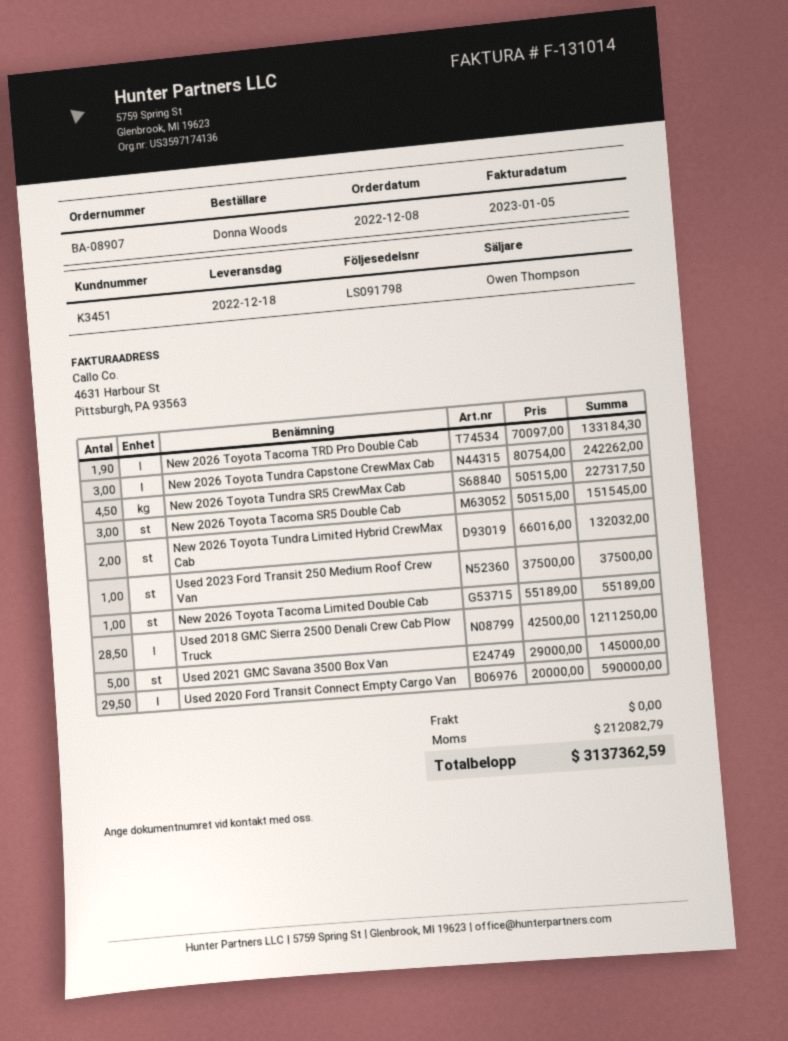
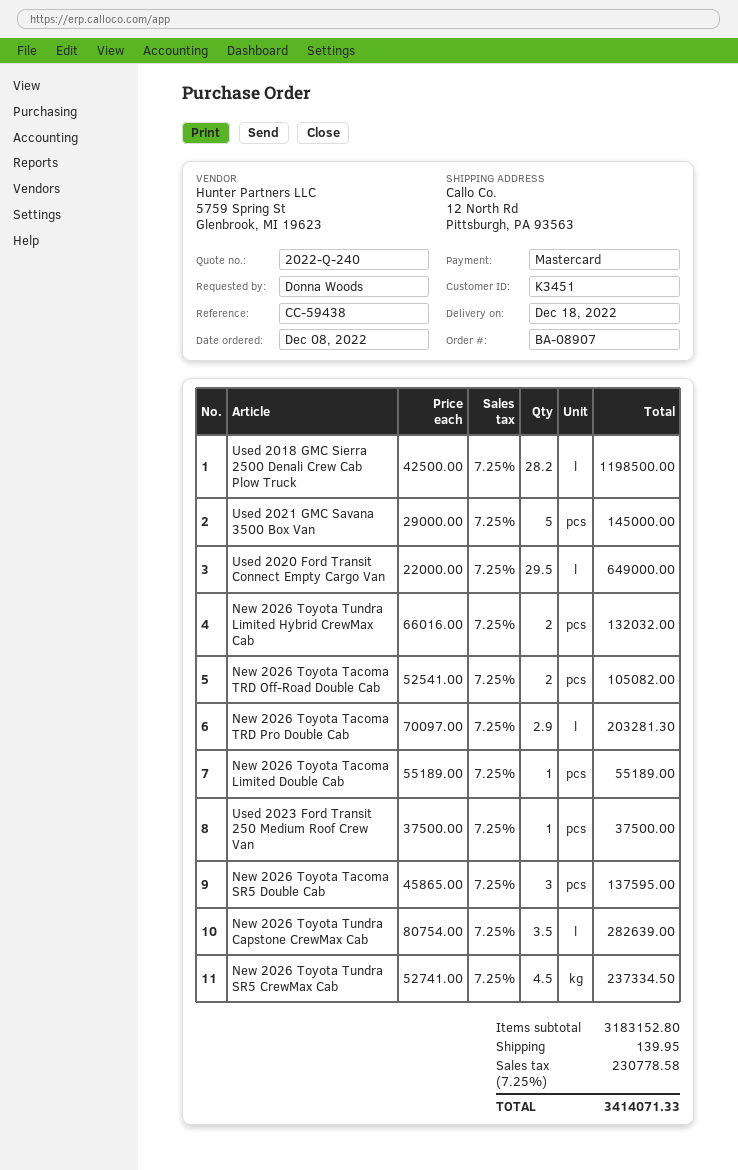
New 2026 Toyota Tacoma TRD Pro Double Cab: 1.9 x 70097.00 = 133184.30 -> 2.9 x 70097.00 = 203281.30
New 2026 Toyota Tundra Capstone CrewMax Cab: 3 x 80754.00 = 242262.00 -> 3.5 x 80754.00 = 282639.00
New 2026 Toyota Tundra SR5 CrewMax Cab: 4.5 x 50515.00 = 227317.50 -> 4.5 x 52741.00 = 237334.50
New 2026 Toyota Tacoma SR5 Double Cab: 3 x 50515.00 = 151545.00 -> 3 x 45865.00 = 137595.00
Used 2018 GMC Sierra 2500 Denali Crew Cab Plow Truck: 28.5 x 42500.00 = 1211250.00 -> 28.2 x 42500.00 = 1198500.00
Used 2020 Ford Transit Connect Empty Cargo Van: 29.5 x 20000.00 = 590000.00 -> 29.5 x 22000.00 = 649000.00
New 2026 Toyota Tacoma TRD Off-Road Double Cab: none -> 2 x 52541.00 = 105082.00
shipping: 0.00 -> 139.95
tax: 212082.79 -> 230778.58
total: 3137362.59 -> 3414071.33

